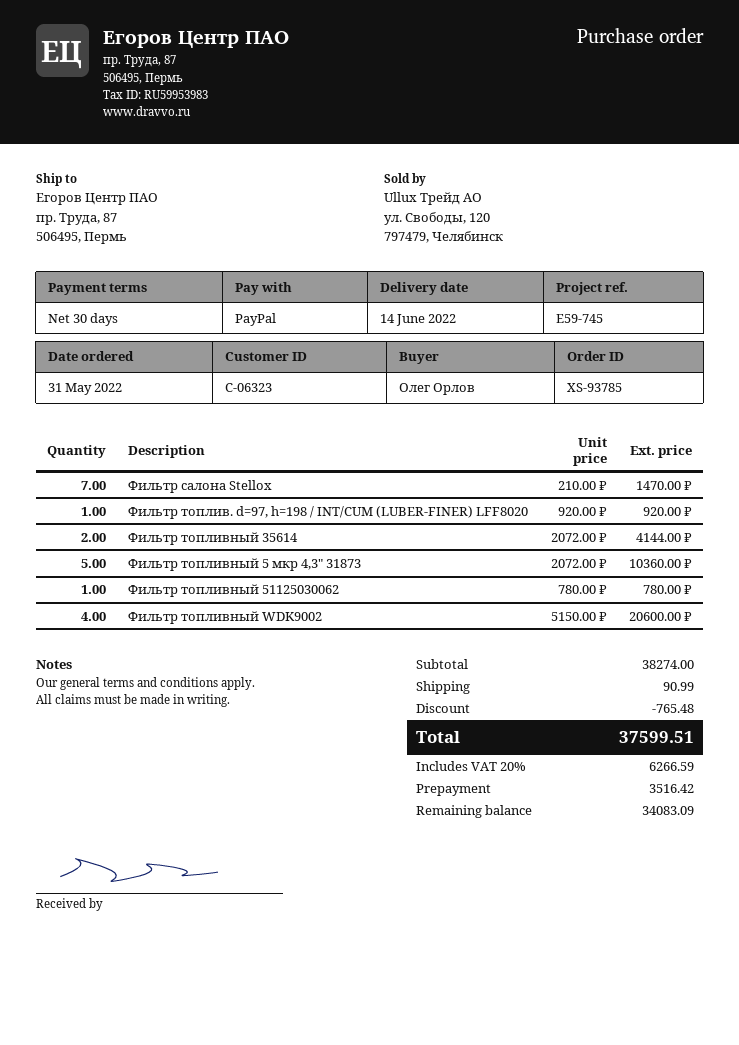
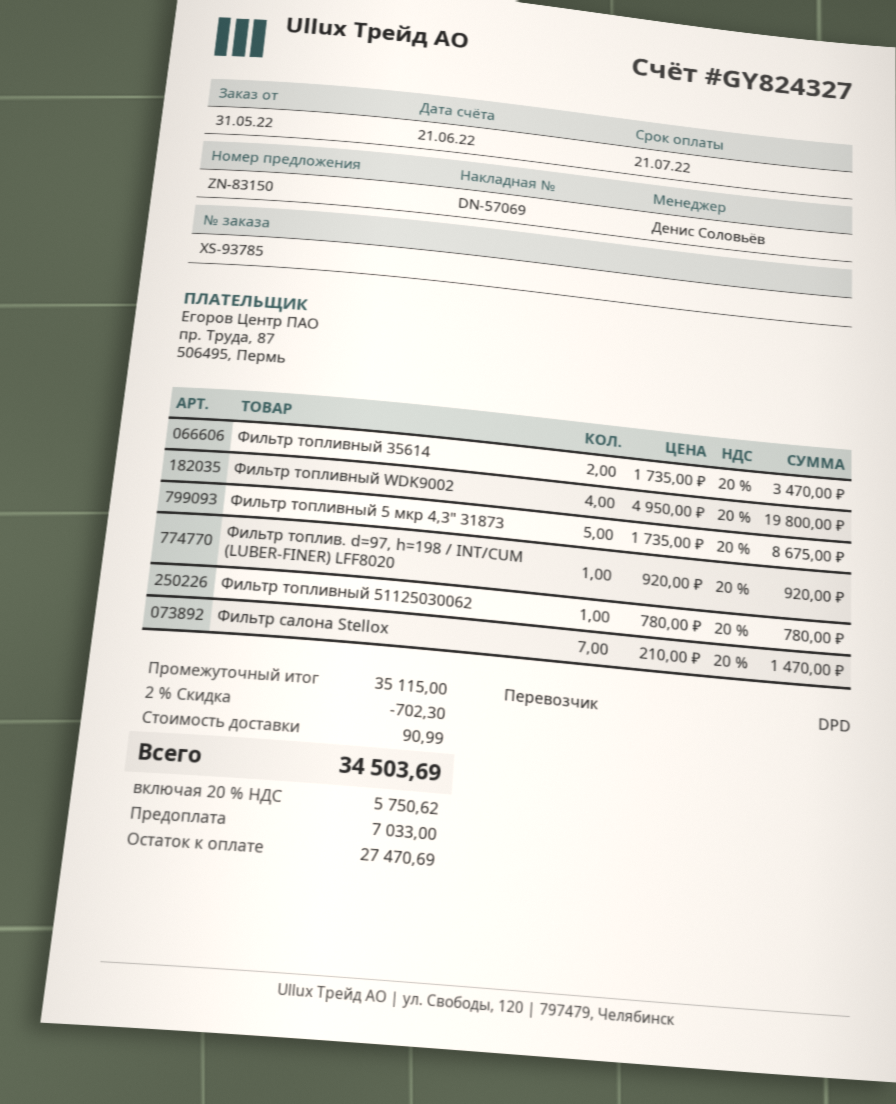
Фильтр топливный 35614: 2 x 2072.00 = 4144.00 -> 2 x 1735.00 = 3470.00
Фильтр топливный 5 мкр 4,3" 31873: 5 x 2072.00 = 10360.00 -> 5 x 1735.00 = 8675.00
Фильтр топливный WDK9002: 4 x 5150.00 = 20600.00 -> 4 x 4950.00 = 19800.00
subtotal: 38274.00 -> 35115.00
discount: 765.48 -> 702.30
tax: 20% = 6266.59 -> 20% = 5750.62
total: 37599.51 -> 34503.69
deposit: 3516.42 -> 7033.00
balance: 34083.09 -> 27470.69

